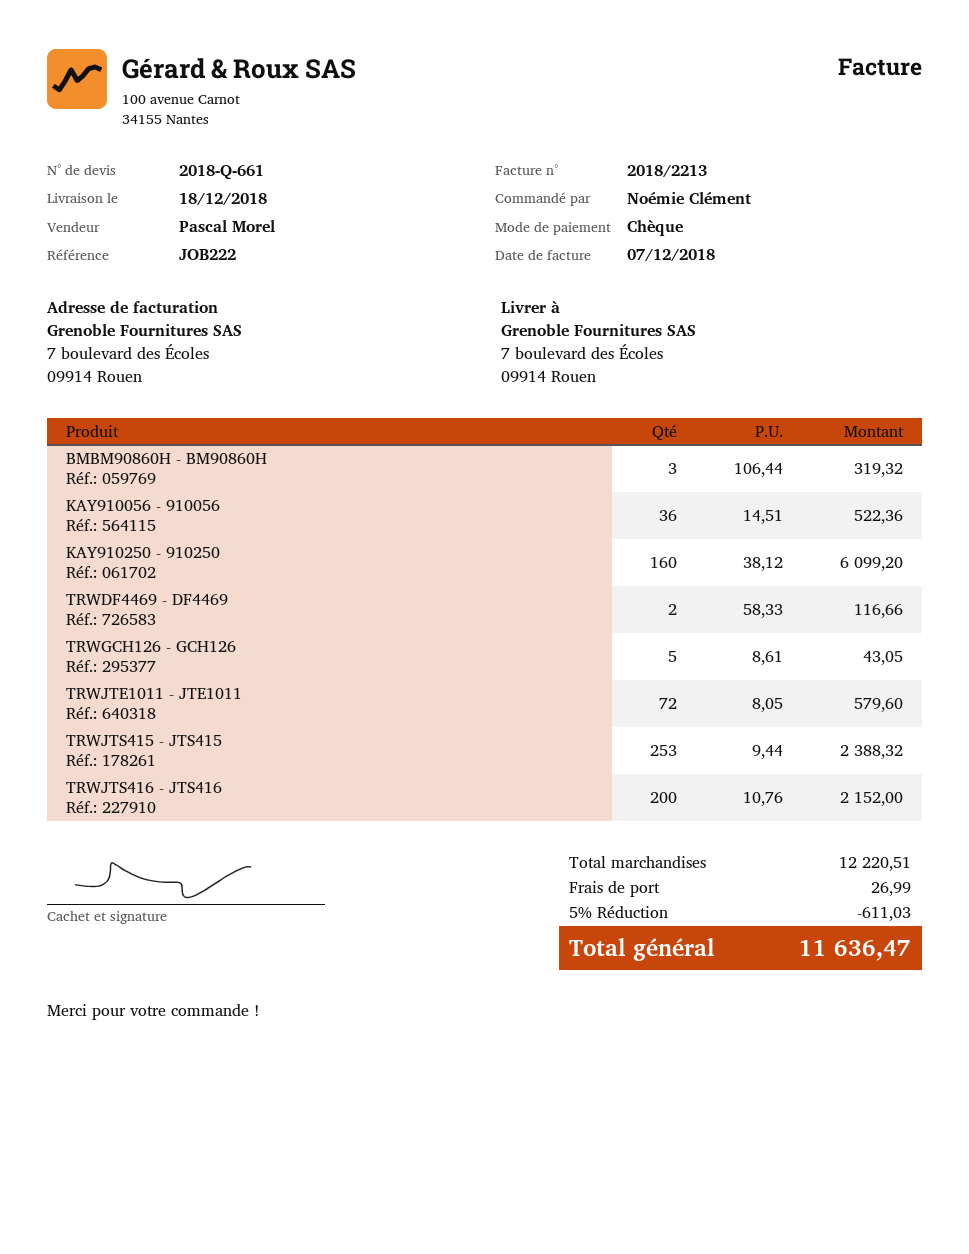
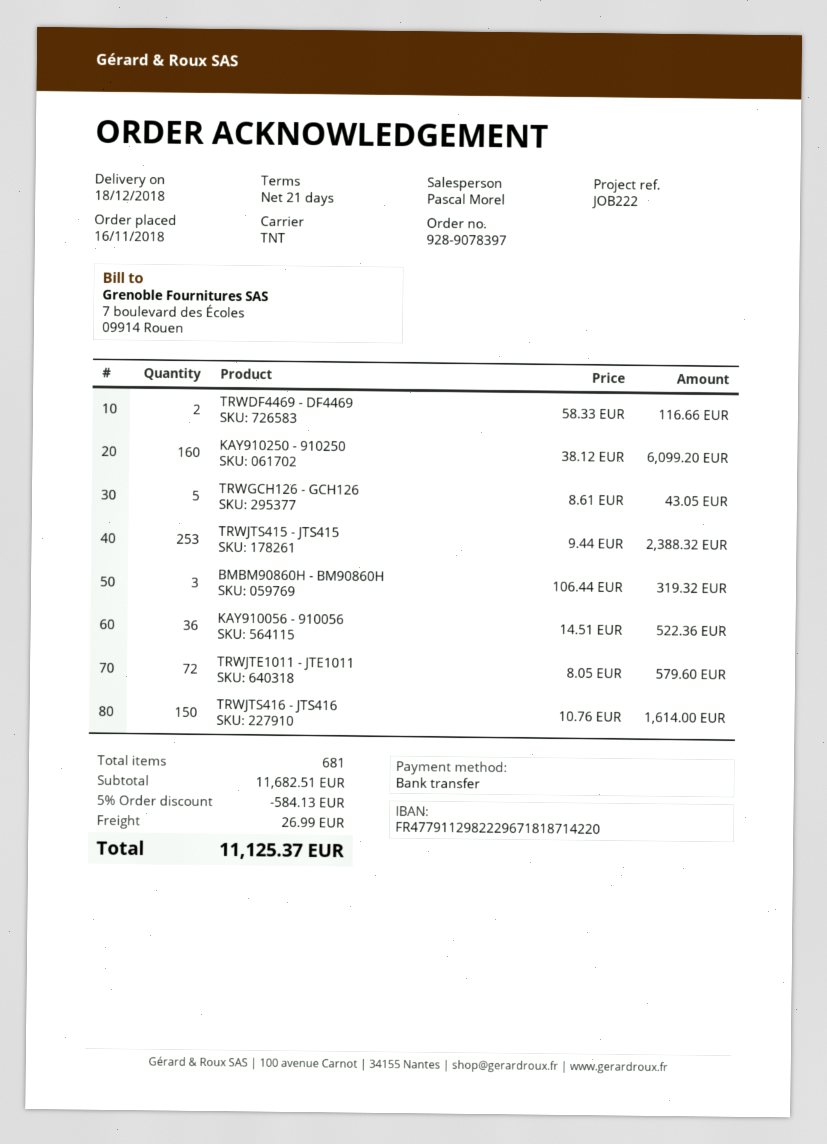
payment method: cheque -> bank transfer
TRWJTS416 - JTS416: 200 x 10.76 = 2152.00 -> 150 x 10.76 = 1614.00
subtotal: 12220.51 -> 11682.51
discount: 5% = 611.03 -> 5% = 584.13
total: 11636.47 -> 11125.37

